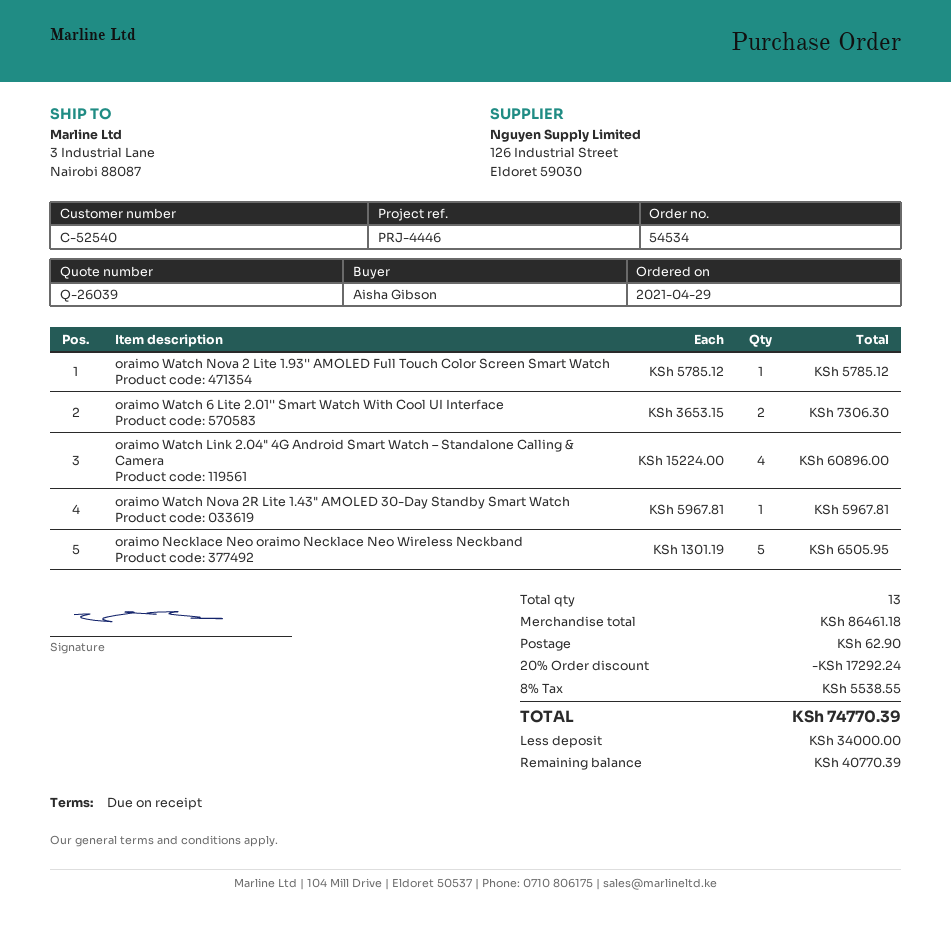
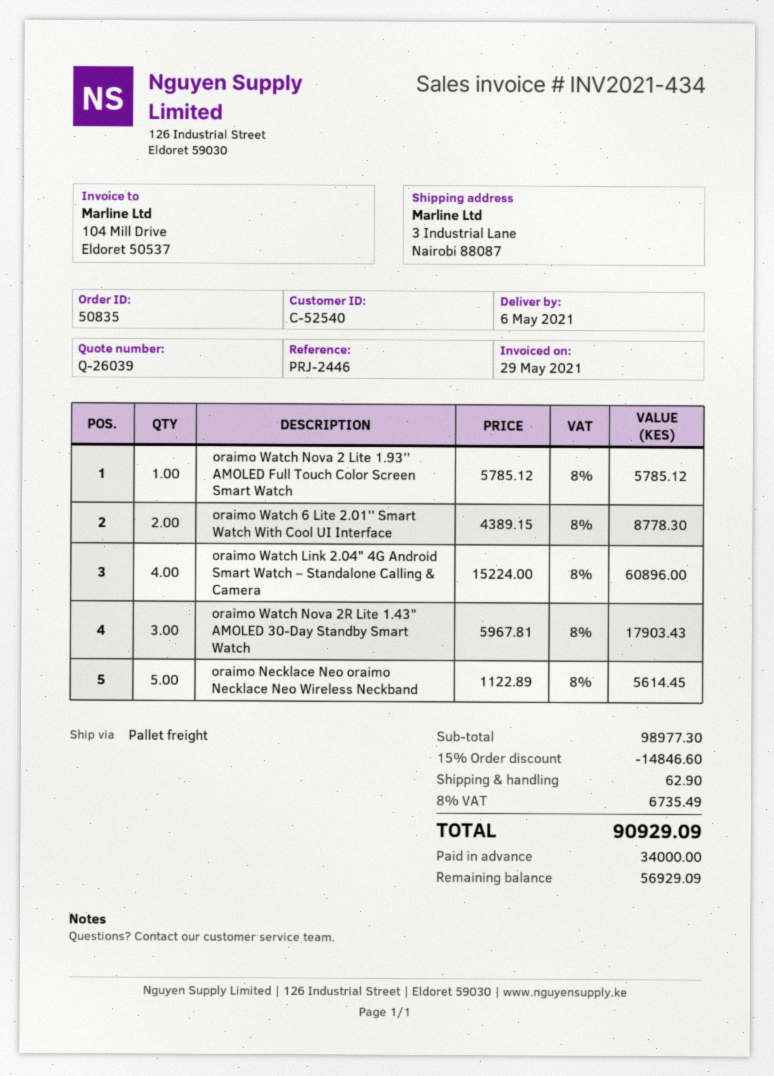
order number: 54534 -> 50835
reference: PRJ-4446 -> PRJ-2446
oraimo Watch 6 Lite 2.01'' Smart Watch With Cool UI Interface: 2 x 3653.15 = 7306.30 -> 2 x 4389.15 = 8778.30
oraimo Watch Nova 2R Lite 1.43" AMOLED 30-Day Standby Smart Watch: 1 x 5967.81 = 5967.81 -> 3 x 5967.81 = 17903.43
oraimo Necklace Neo oraimo Necklace Neo Wireless Neckband: 5 x 1301.19 = 6505.95 -> 5 x 1122.89 = 5614.45
subtotal: 86461.18 -> 98977.30
discount: 20% = 17292.24 -> 15% = 14846.60
tax: 8% = 5538.55 -> 8% = 6735.49
total: 74770.39 -> 90929.09
balance: 40770.39 -> 56929.09

